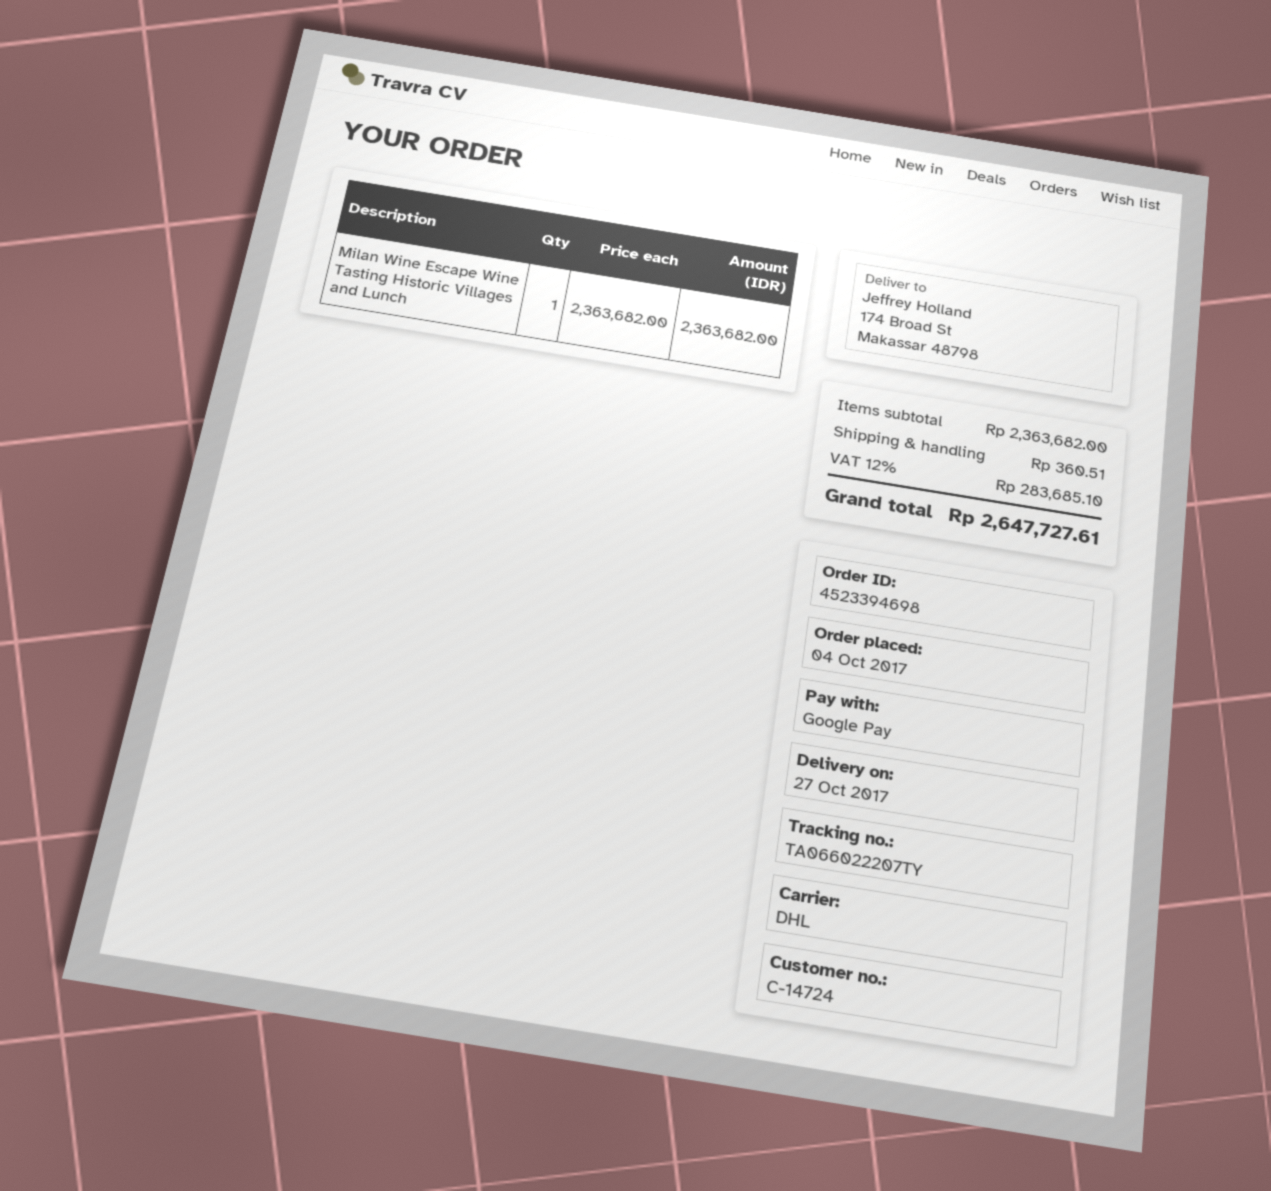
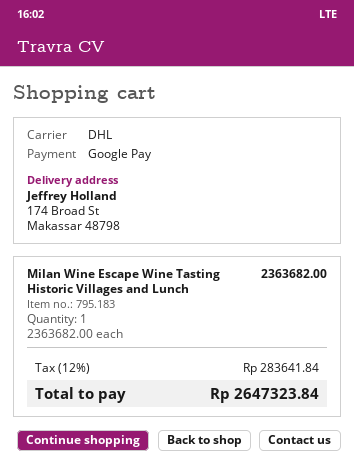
shipping: 360.51 -> none
tax: 12% = 283685.10 -> 12% = 283641.84
total: 2647727.61 -> 2647323.84

